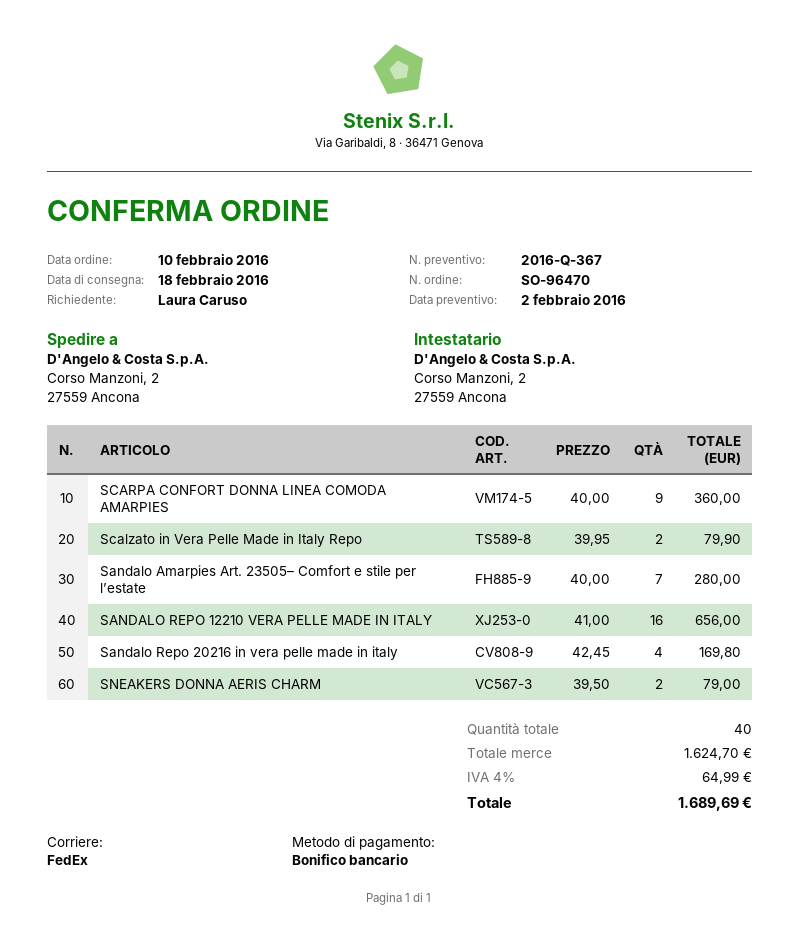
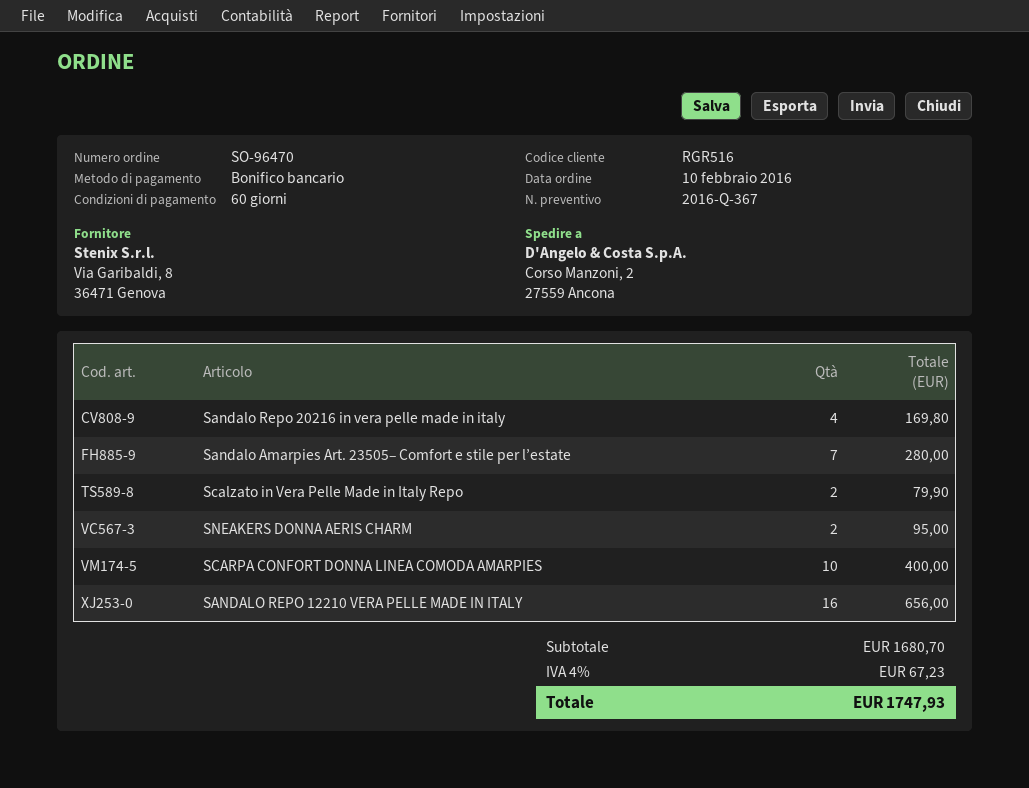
SCARPA CONFORT DONNA LINEA COMODA AMARPIES: 9 for 360.00 -> 10 for 400.00
SNEAKERS DONNA AERIS CHARM: 2 for 79.00 -> 2 for 95.00
subtotal: 1624.70 -> 1680.70
tax: 4% = 64.99 -> 4% = 67.23
total: 1689.69 -> 1747.93

